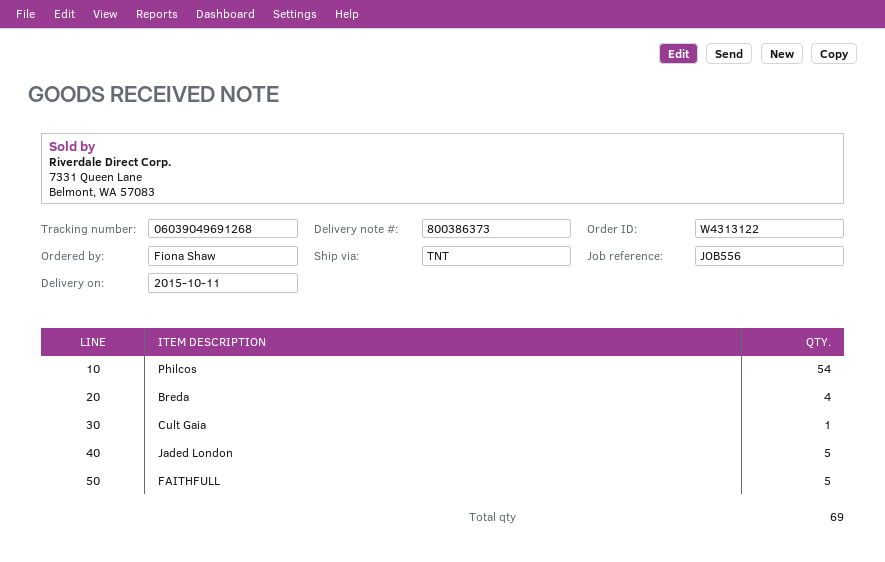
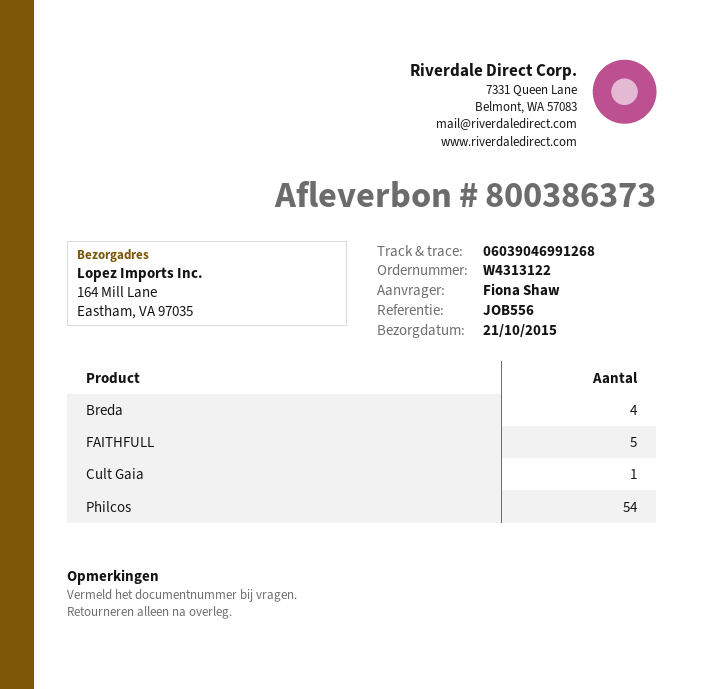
delivery date: 2015-10-11 -> 2015-10-21
tracking number: 06039049691268 -> 06039046991268
Jaded London: 5 -> none

